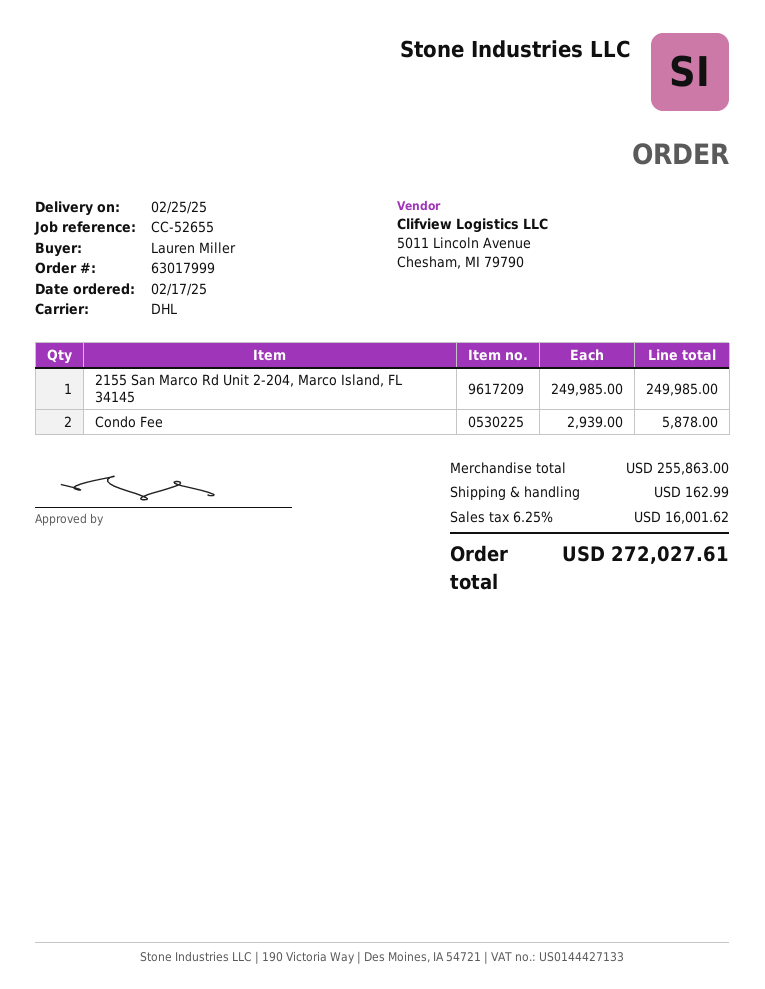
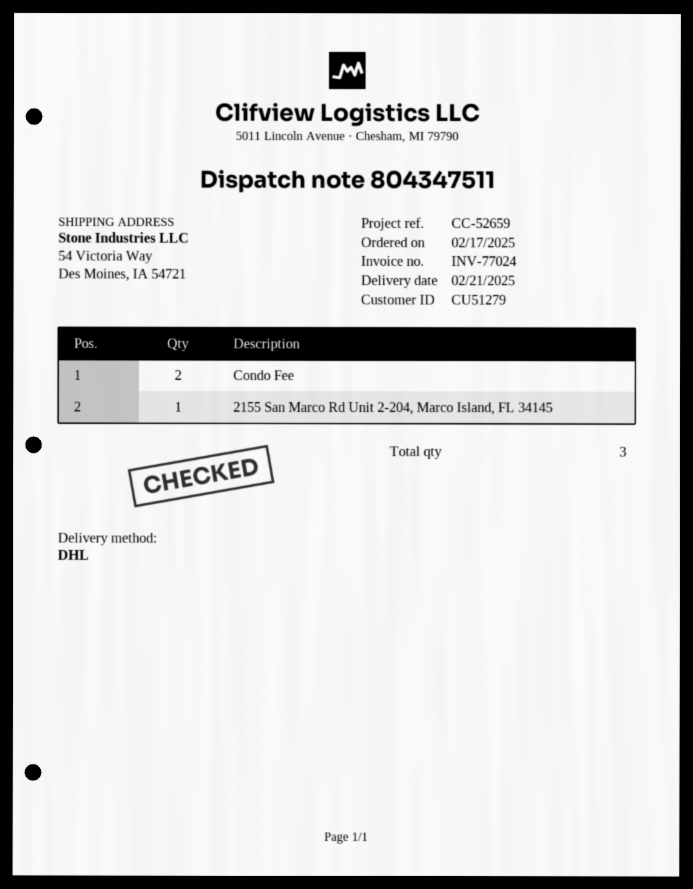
delivery date: 2025-02-25 -> 2025-02-21
reference: CC-52655 -> CC-52659

